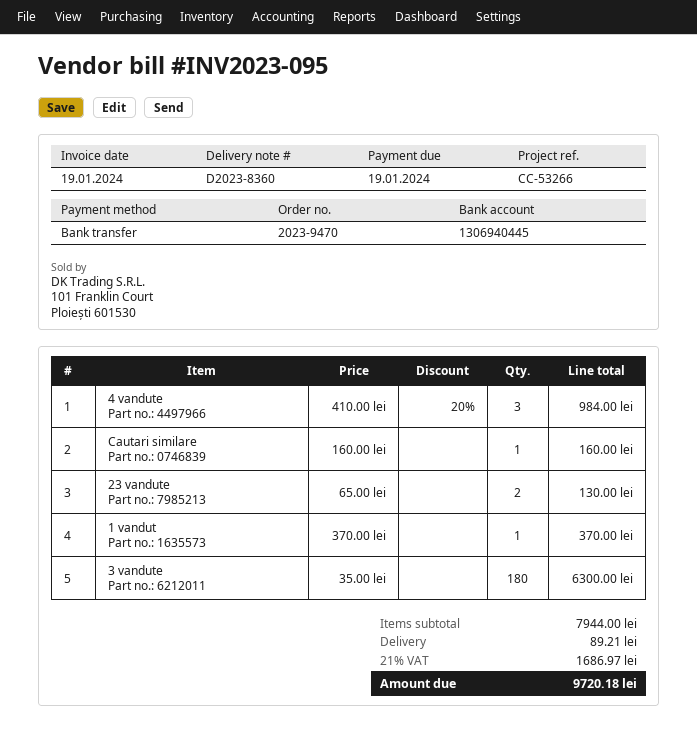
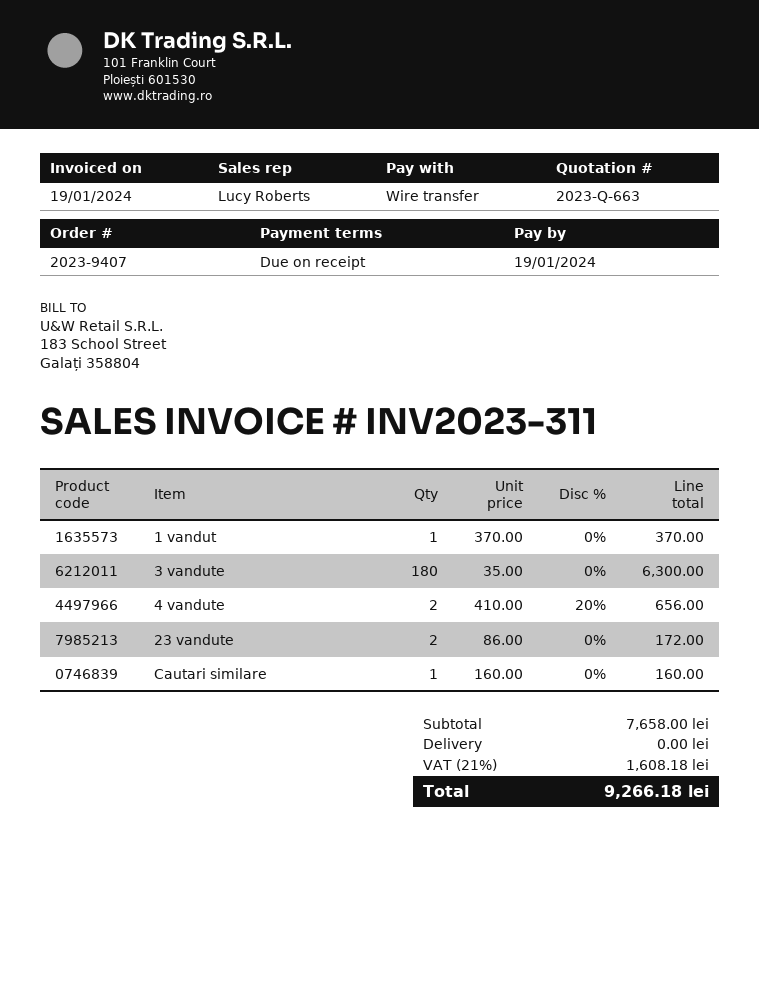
order number: 2023-9470 -> 2023-9407
invoice number: INV2023-095 -> INV2023-311
4 vandute: 3 x 410.00 - 20% = 984.00 -> 2 x 410.00 - 20% = 656.00
23 vandute: 2 x 65.00 = 130.00 -> 2 x 86.00 = 172.00
subtotal: 7944.00 -> 7658.00
shipping: 89.21 -> 0.00
tax: 21% = 1686.97 -> 21% = 1608.18
total: 9720.18 -> 9266.18

